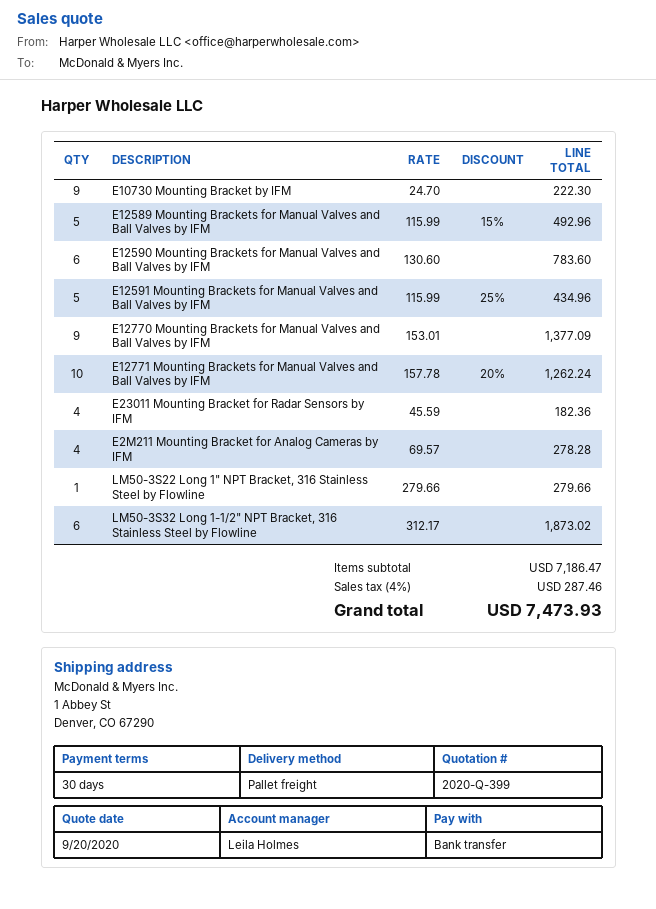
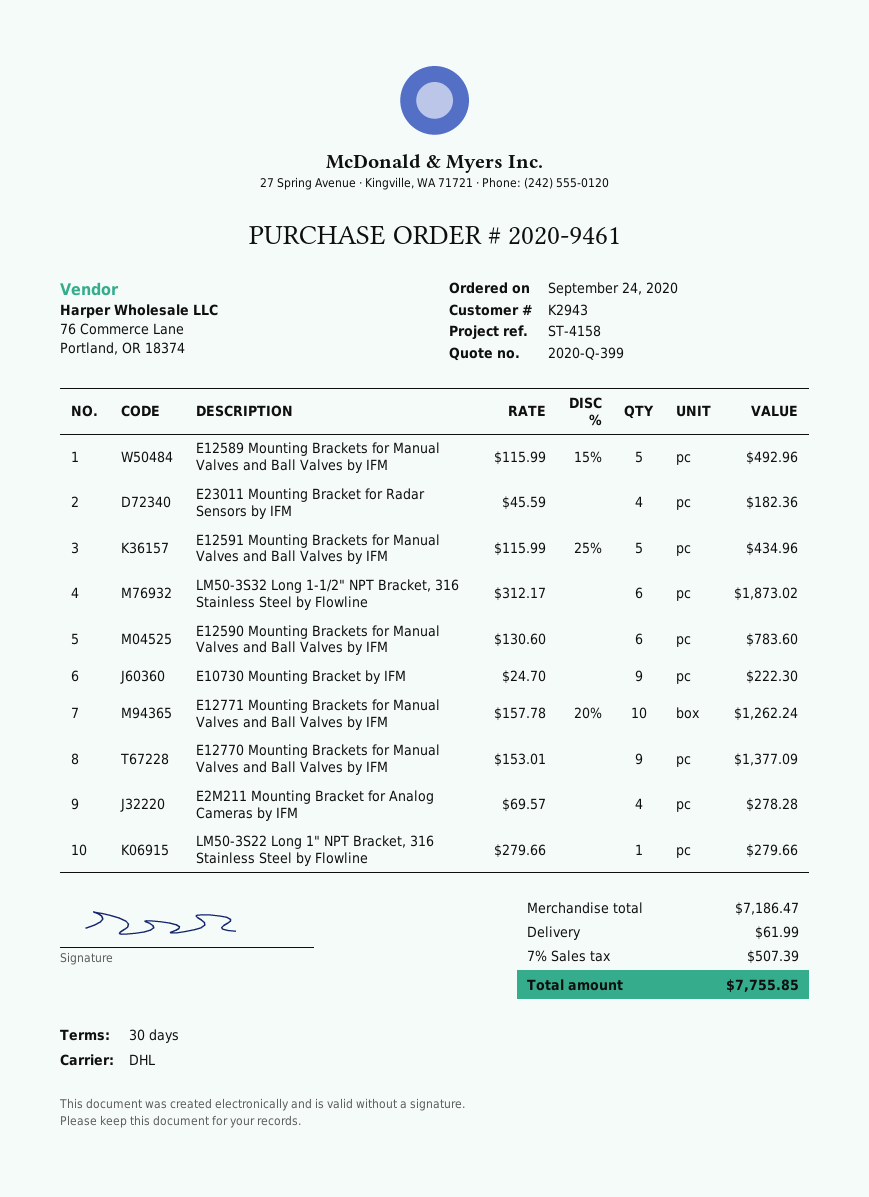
shipping method: pallet freight -> DHL
shipping: none -> 61.99
tax: 4% = 287.46 -> 7% = 507.39
total: 7473.93 -> 7755.85

